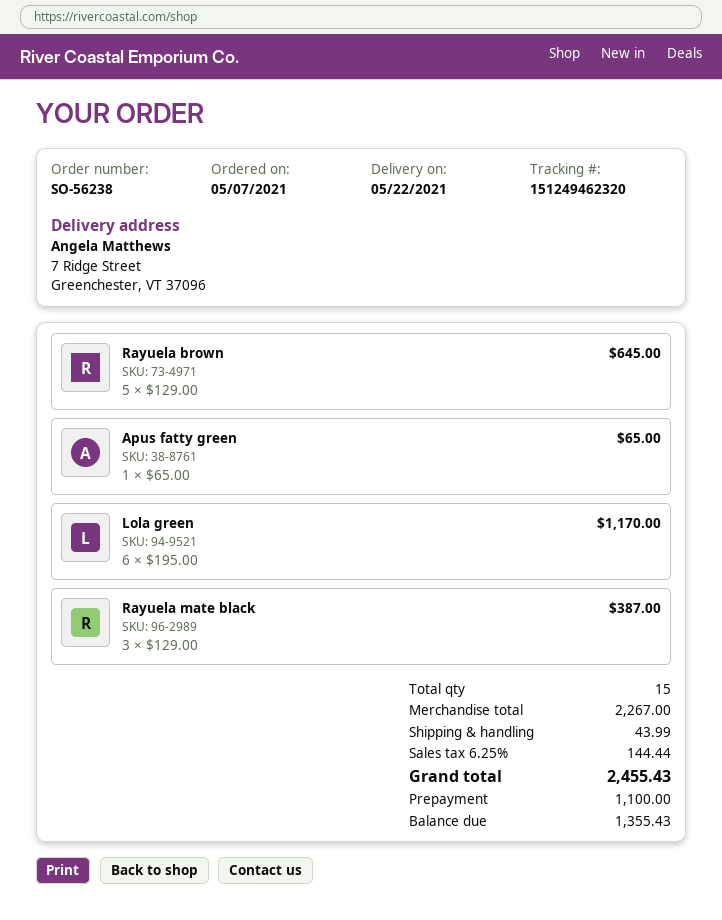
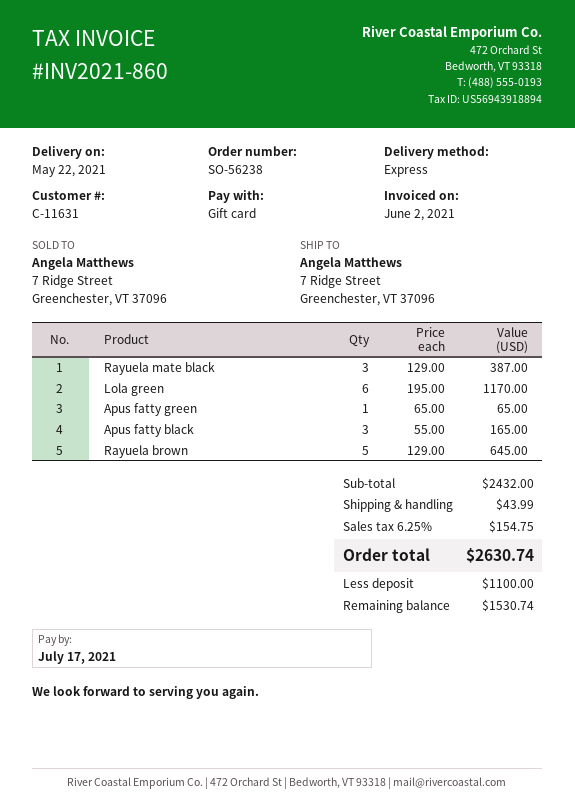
Apus fatty black: none -> 3 x 55.00 = 165.00
subtotal: 2267.00 -> 2432.00
tax: 6.25% = 144.44 -> 6.25% = 154.75
total: 2455.43 -> 2630.74
balance: 1355.43 -> 1530.74

